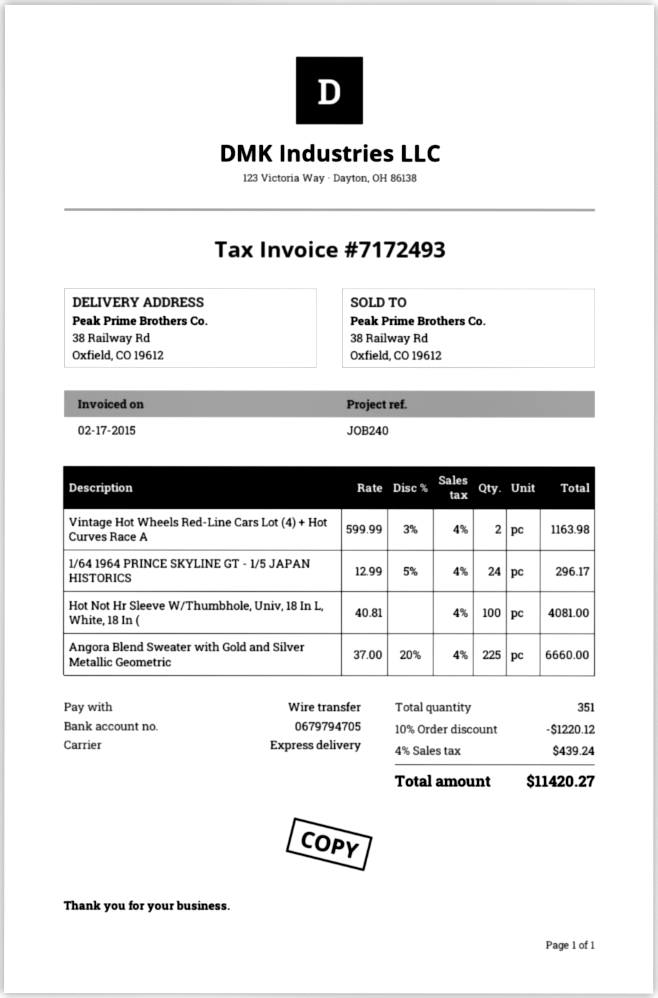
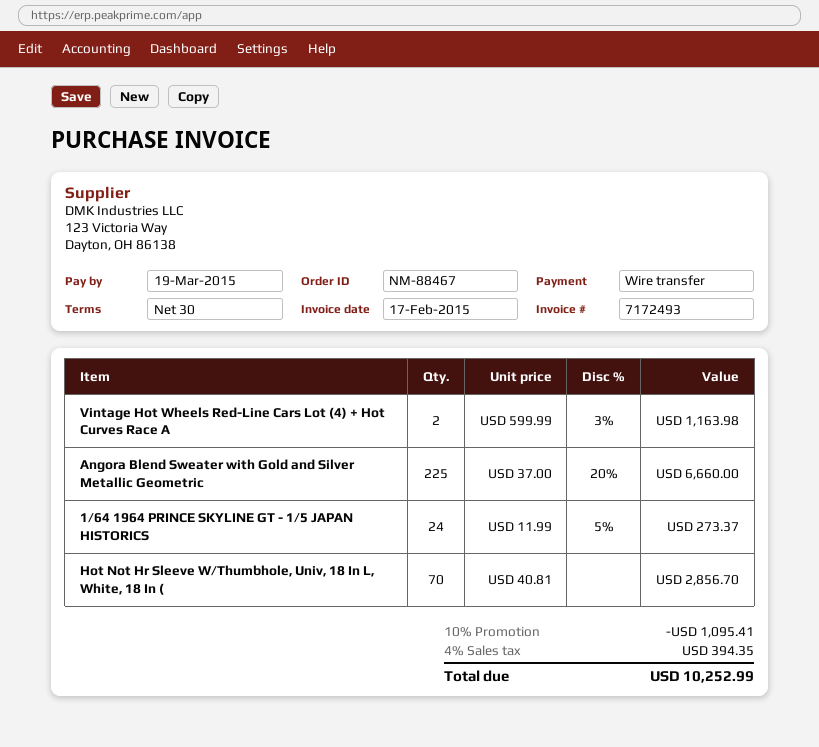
1/64 1964 PRINCE SKYLINE GT - 1/5 JAPAN HISTORICS: 24 x 12.99 - 5% = 296.17 -> 24 x 11.99 - 5% = 273.37
Hot Not Hr Sleeve W/Thumbhole, Univ, 18 In L, White, 18 In (: 100 x 40.81 = 4081.00 -> 70 x 40.81 = 2856.70
discount: 10% = 1220.12 -> 10% = 1095.41
tax: 4% = 439.24 -> 4% = 394.35
total: 11420.27 -> 10252.99

